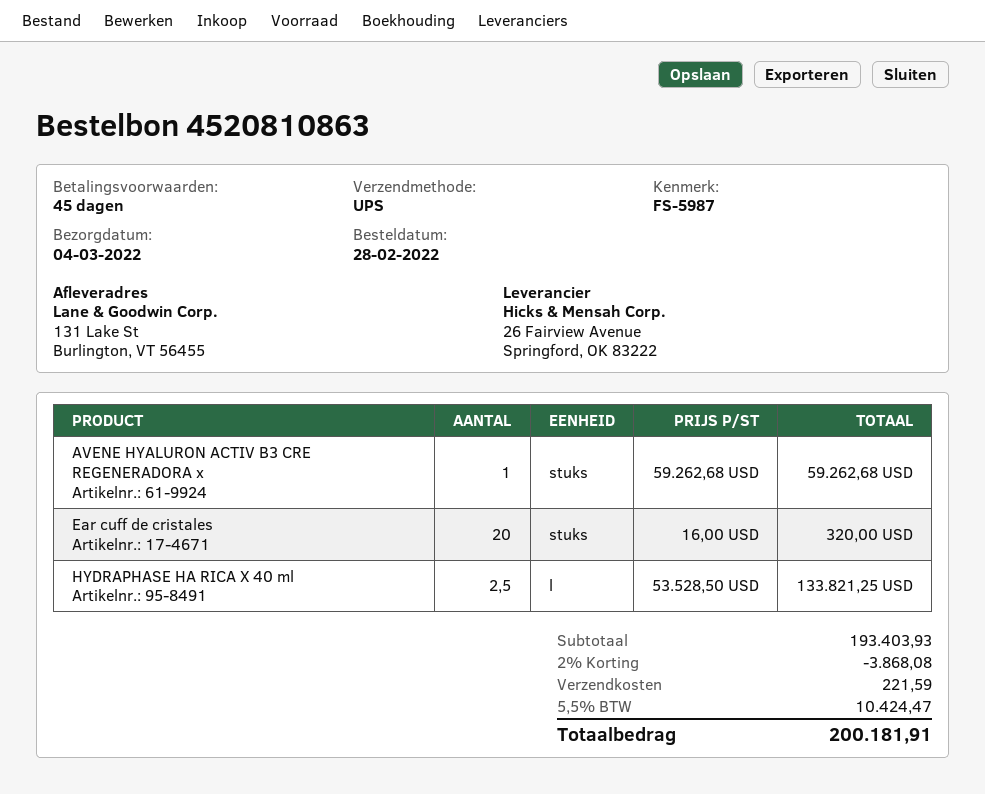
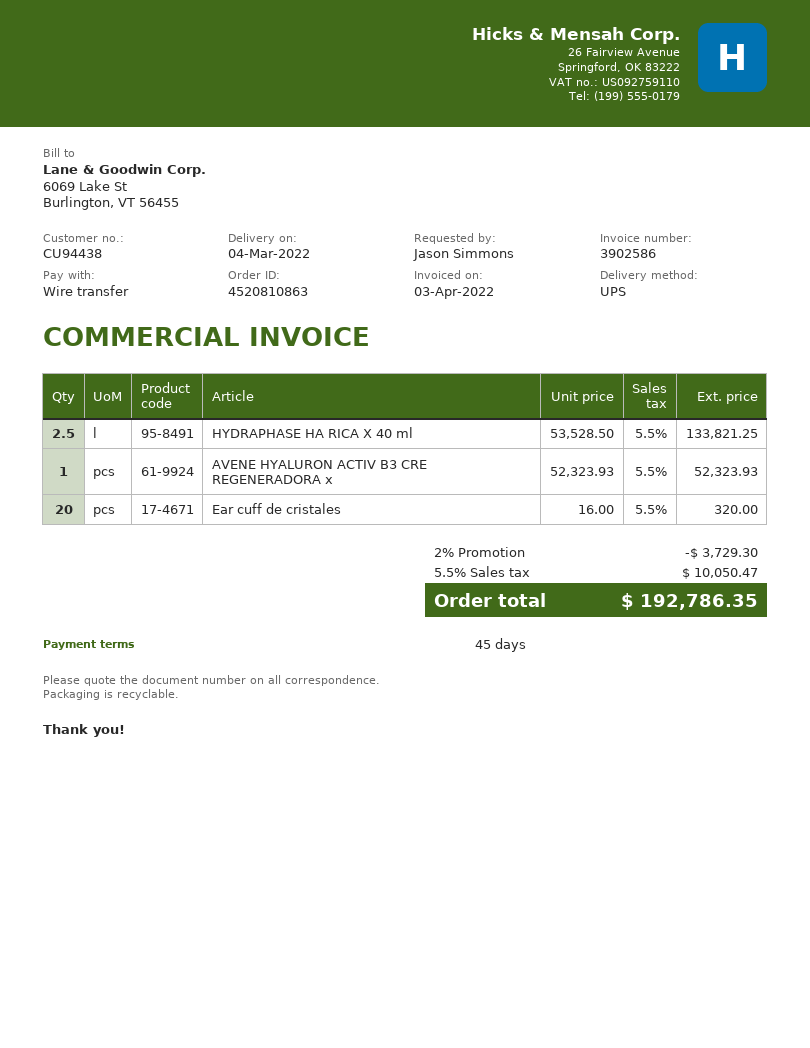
AVENE HYALURON ACTIV B3 CRE REGENERADORA x: 1 x 59262.68 = 59262.68 -> 1 x 52323.93 = 52323.93
discount: 2% = 3868.08 -> 2% = 3729.30
shipping: 221.59 -> none
tax: 5.5% = 10424.47 -> 5.5% = 10050.47
total: 200181.91 -> 192786.35

